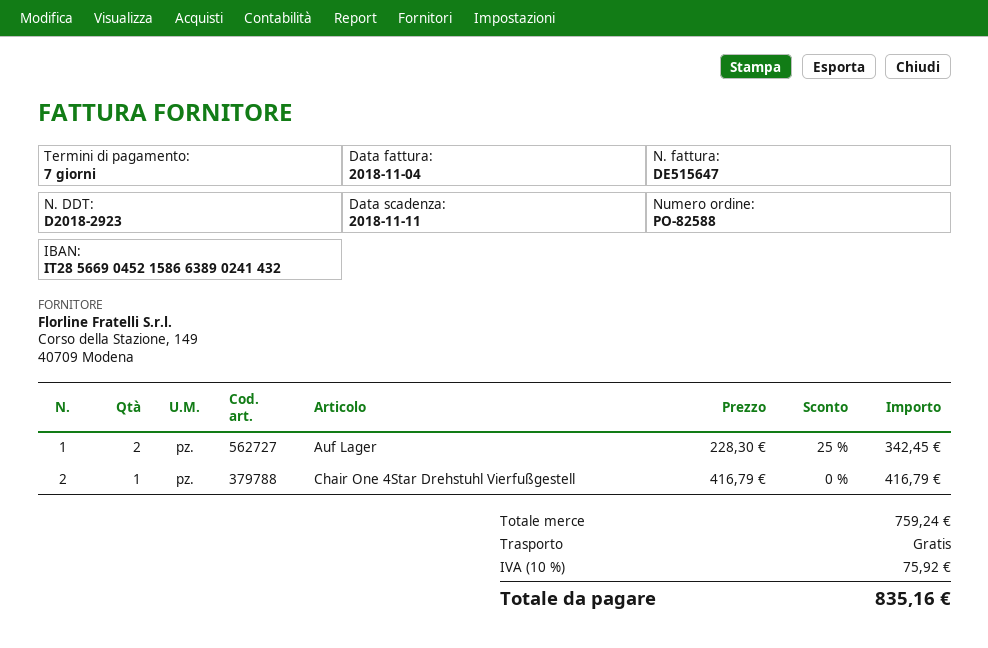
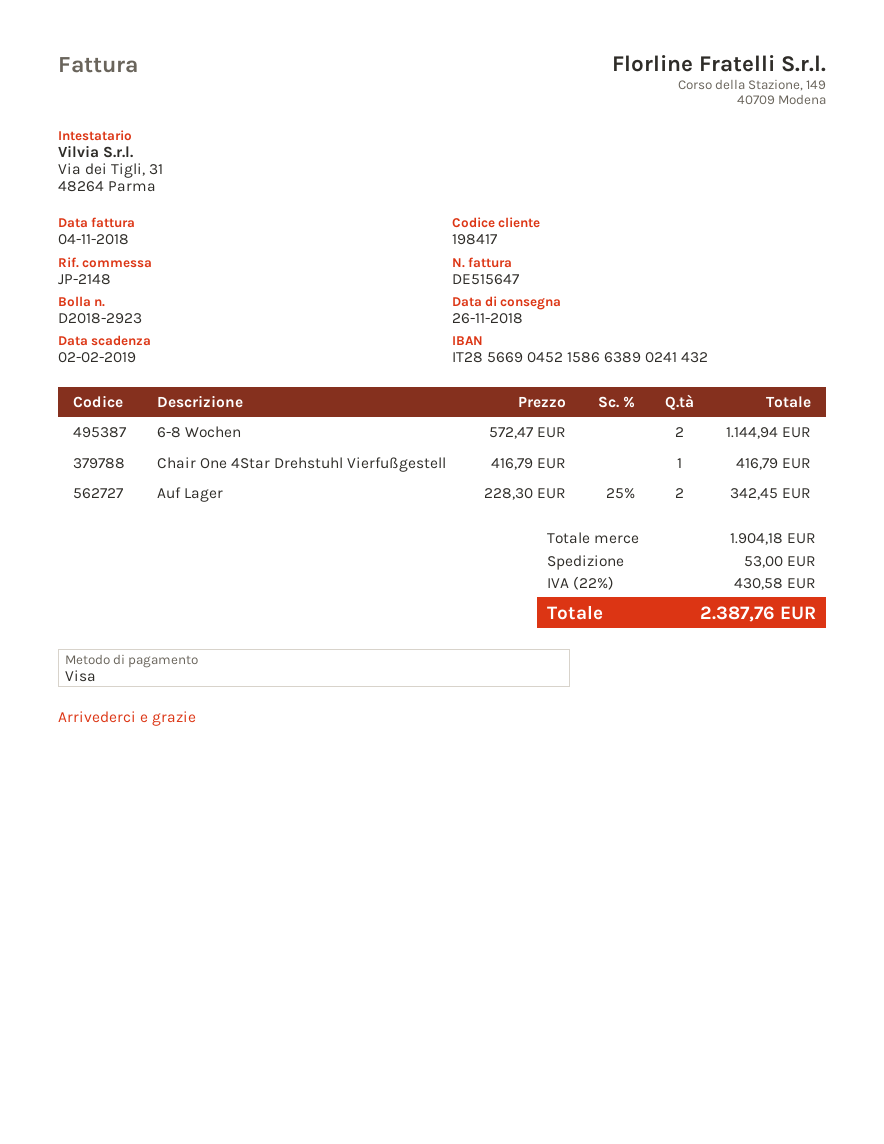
due date: 2018-11-11 -> 2019-02-02
6-8 Wochen: none -> 2 x 572.47 = 1144.94
subtotal: 759.24 -> 1904.18
shipping: 0.00 -> 53.00
tax: 10% = 75.92 -> 22% = 430.58
total: 835.16 -> 2387.76

